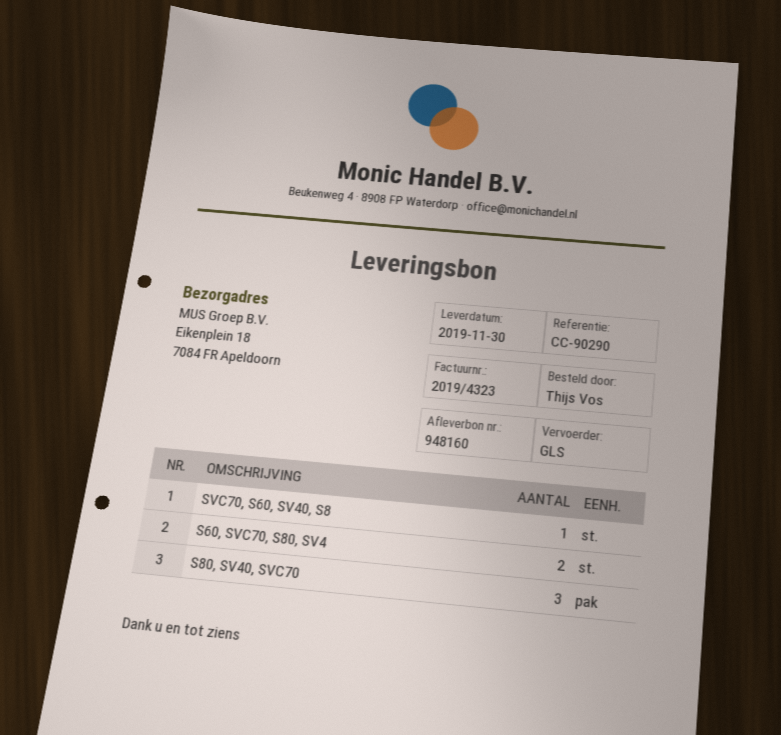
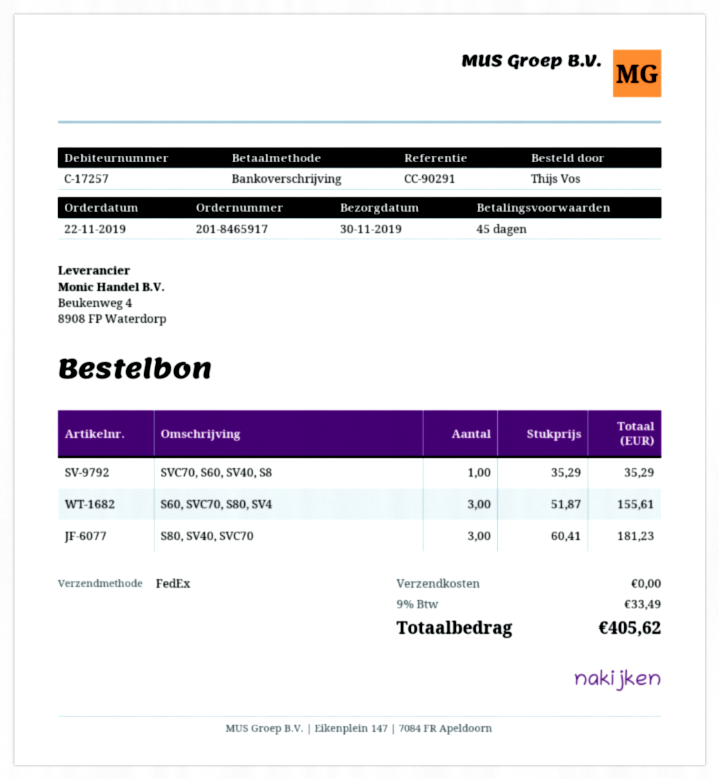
reference: CC-90290 -> CC-90291
shipping method: GLS -> FedEx
S60, SVC70, S80, SV4: 2 -> 3

